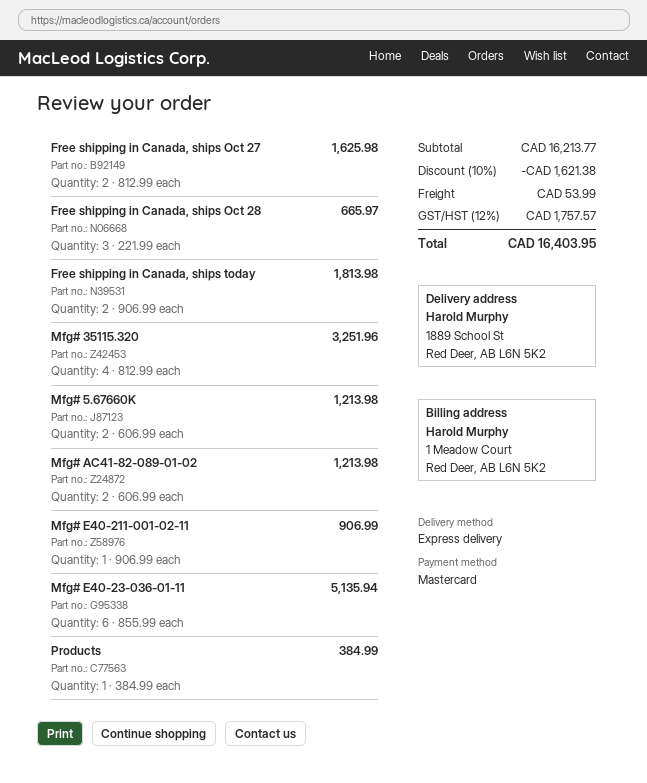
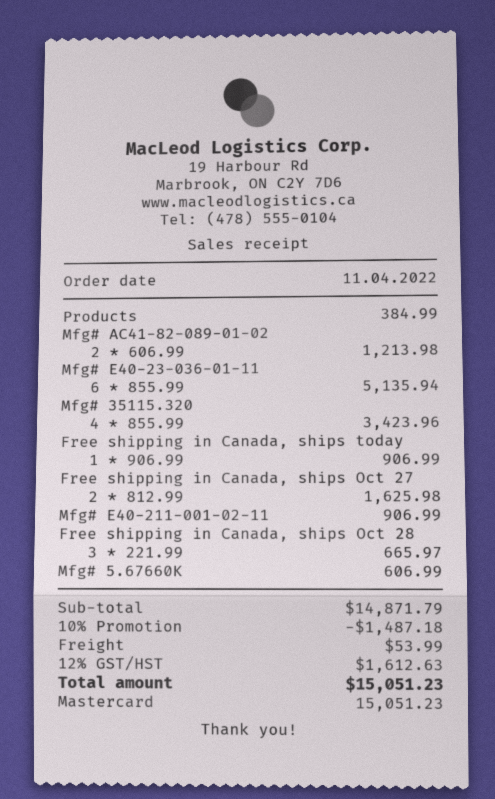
Free shipping in Canada, ships today: 2 x 906.99 = 1813.98 -> 1 x 906.99 = 906.99
Mfg# 35115.320: 4 x 812.99 = 3251.96 -> 4 x 855.99 = 3423.96
Mfg# 5.67660K: 2 x 606.99 = 1213.98 -> 1 x 606.99 = 606.99
subtotal: 16213.77 -> 14871.79
discount: 10% = 1621.38 -> 10% = 1487.18
tax: 12% = 1757.57 -> 12% = 1612.63
total: 16403.95 -> 15051.23

